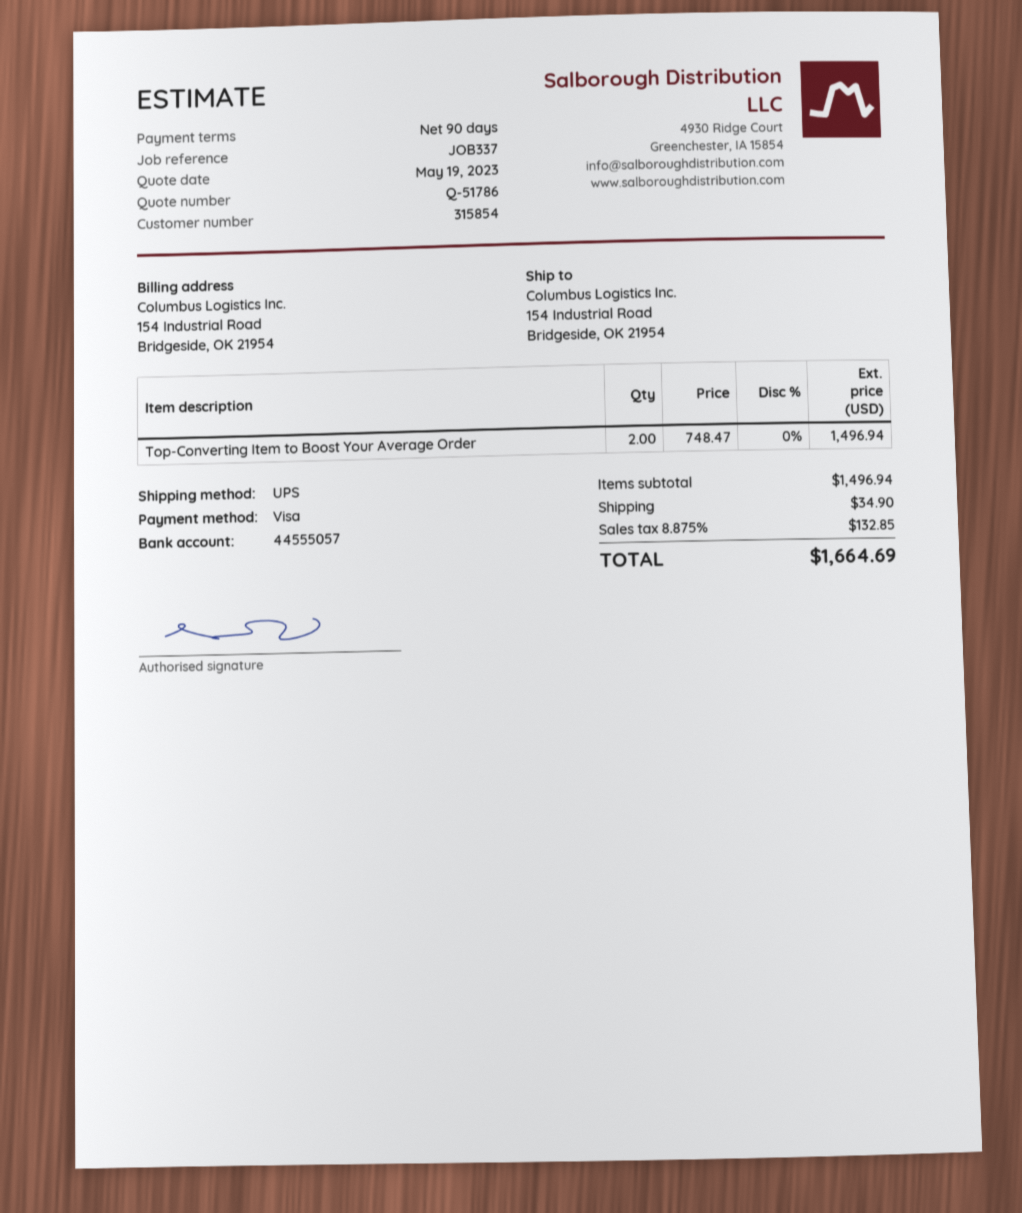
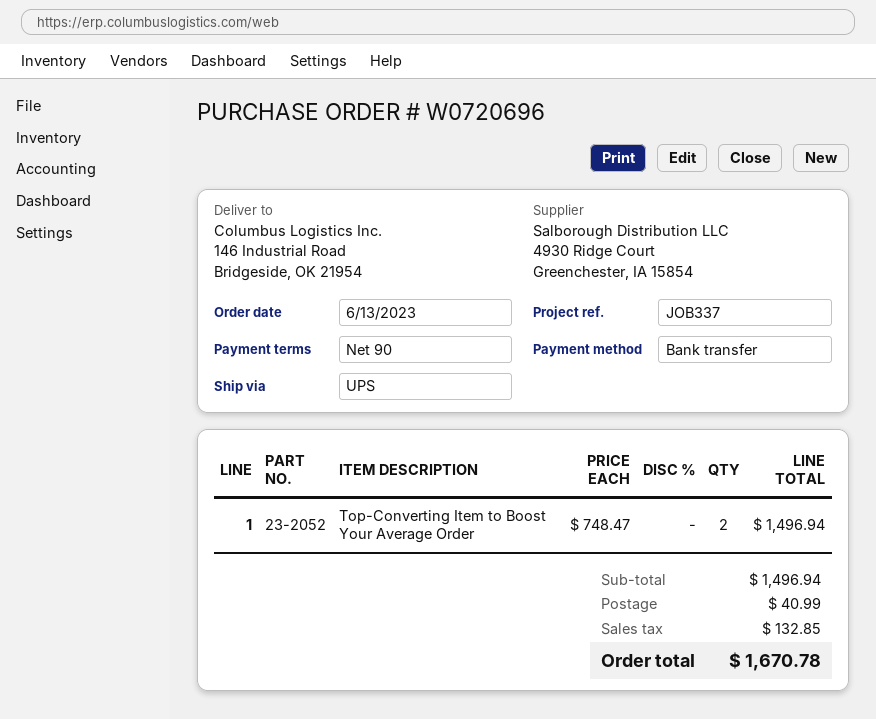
payment method: Visa -> bank transfer
ship to: 154 Industrial Road, Bridgeside, OK 21954 -> 146 Industrial Road, Bridgeside, OK 21954
shipping: 34.90 -> 40.99
total: 1664.69 -> 1670.78

